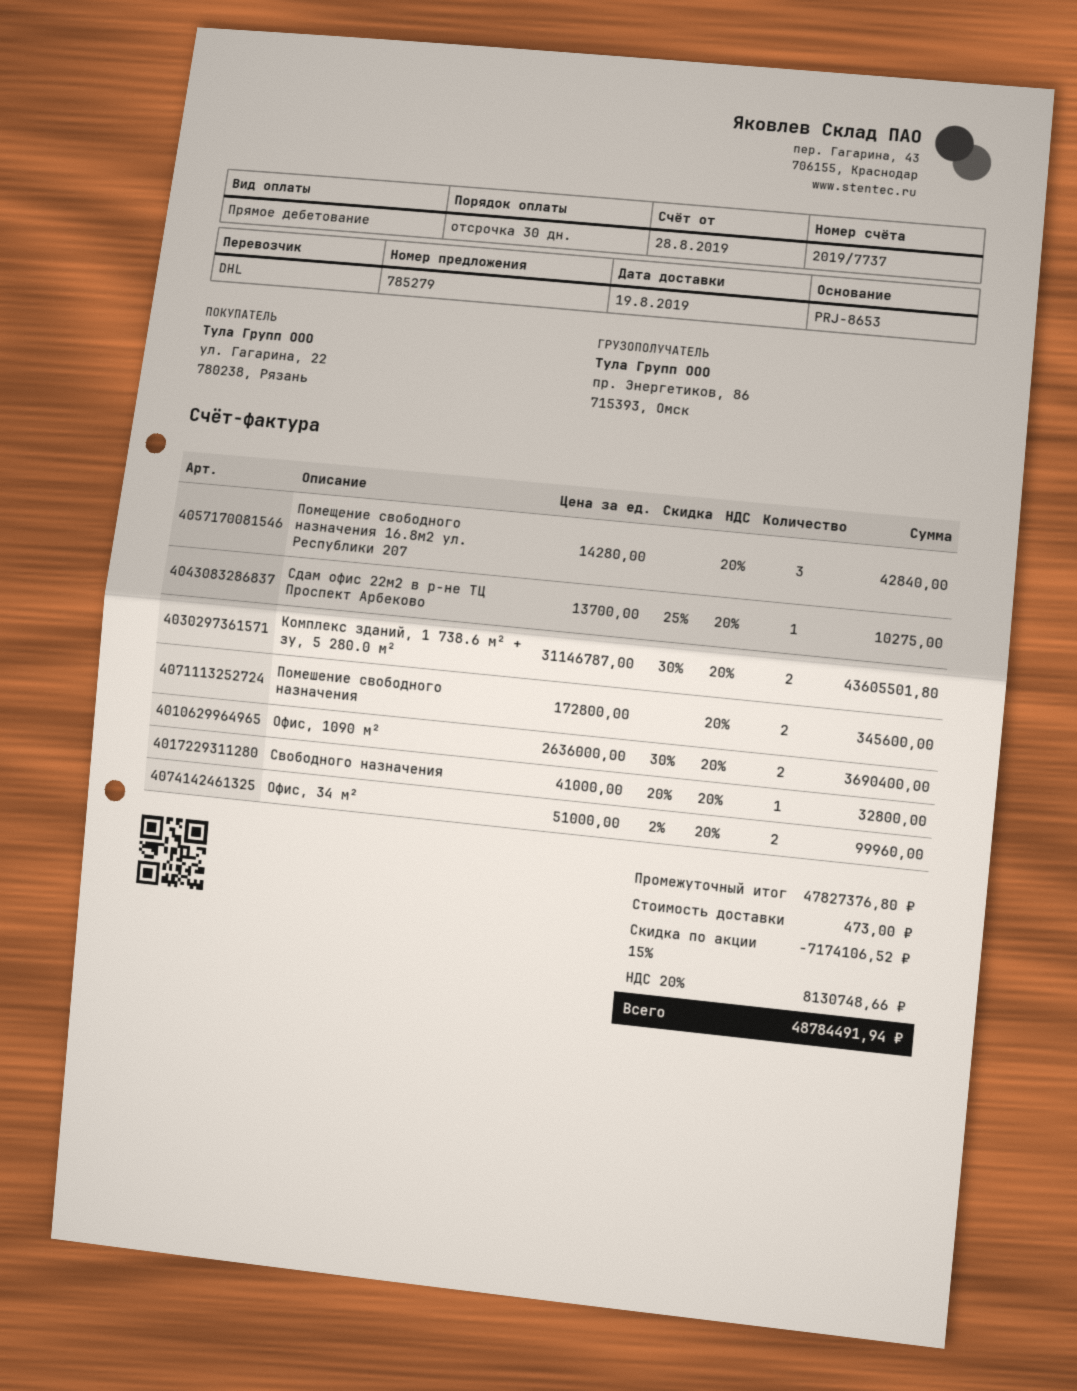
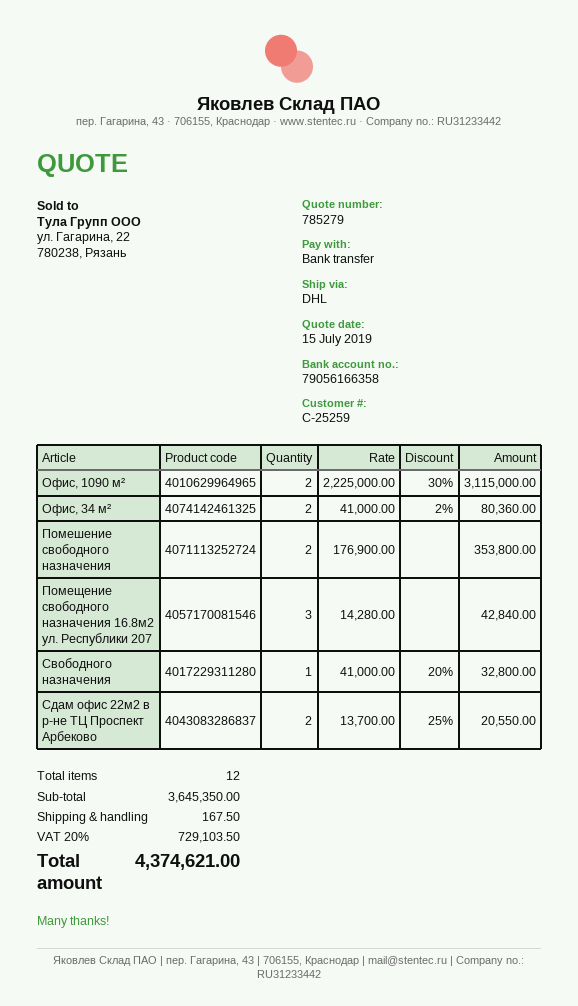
payment method: direct debit -> bank transfer
Сдам офис 22м2 в р-не ТЦ Проспект Арбеково: 1 x 13700.00 - 25% = 10275.00 -> 2 x 13700.00 - 25% = 20550.00
Комплекс зданий, 1 738.6 м² + зу, 5 280.0 м²: 2 x 31146787.00 - 30% = 43605501.80 -> none
Помешение свободного назначения: 2 x 172800.00 = 345600.00 -> 2 x 176900.00 = 353800.00
Офис, 1090 м²: 2 x 2636000.00 - 30% = 3690400.00 -> 2 x 2225000.00 - 30% = 3115000.00
Офис, 34 м²: 2 x 51000.00 - 2% = 99960.00 -> 2 x 41000.00 - 2% = 80360.00
subtotal: 47827376.80 -> 3645350.00
discount: 15% = 7174106.52 -> none
shipping: 473.00 -> 167.50
tax: 20% = 8130748.66 -> 20% = 729103.50
total: 48784491.94 -> 4374621.00

